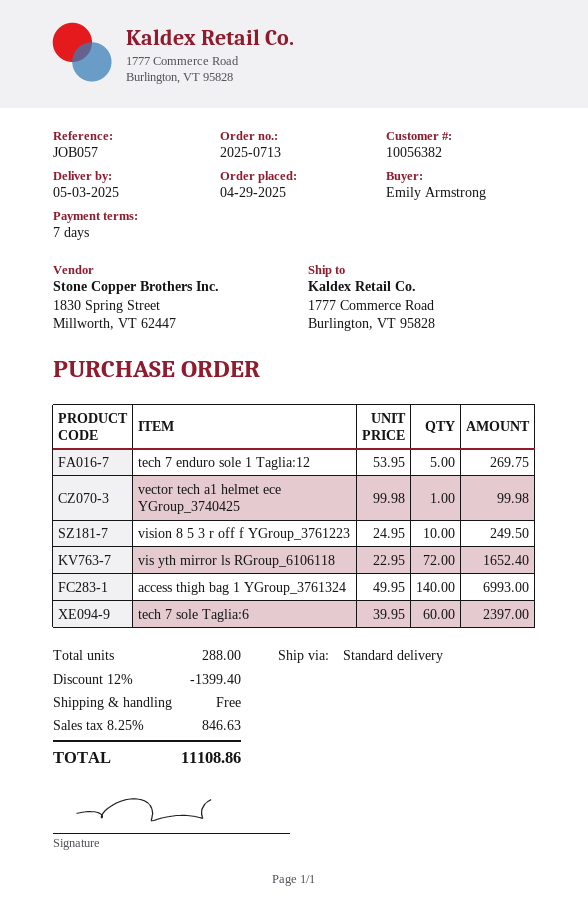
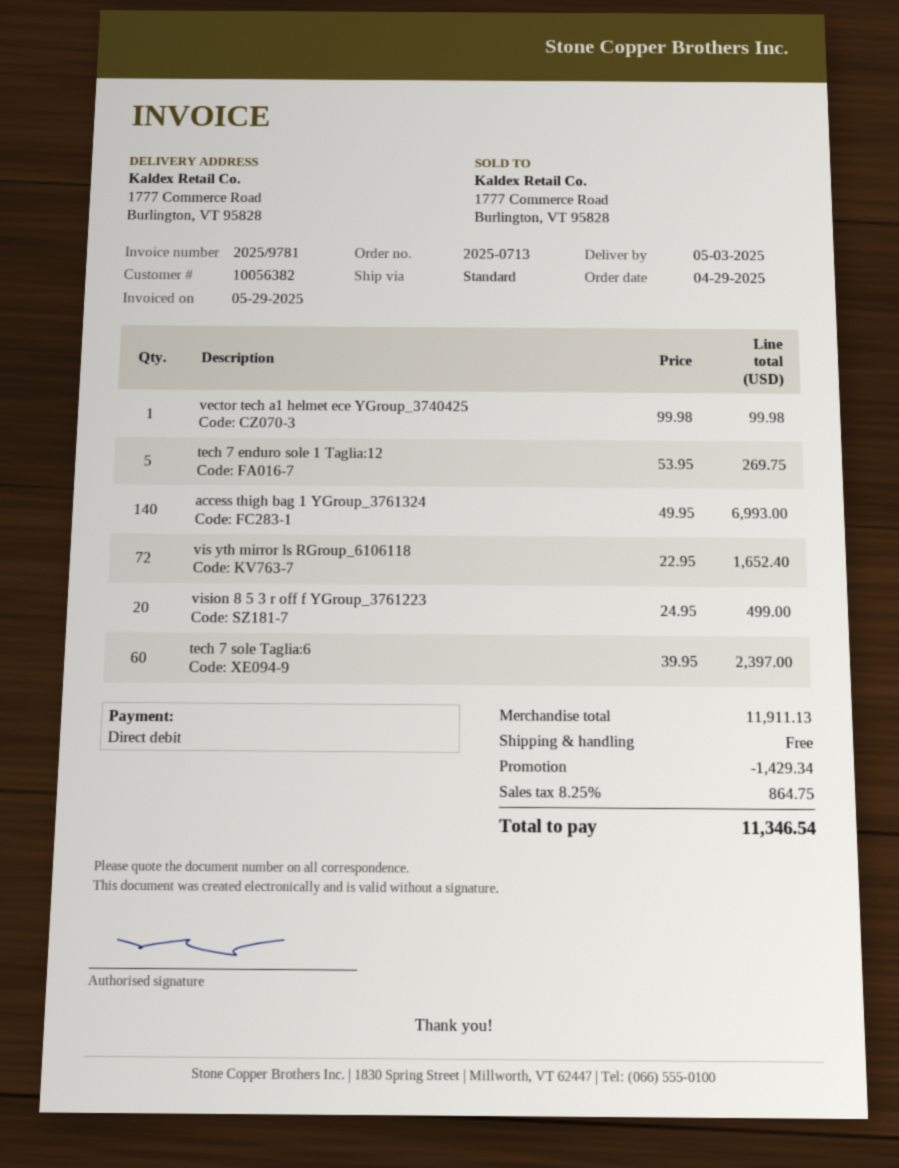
vision 8 5 3 r off f YGroup_3761223: 10 x 24.95 = 249.50 -> 20 x 24.95 = 499.00
discount: 1399.40 -> 1429.34
tax: 8.25% = 846.63 -> 8.25% = 864.75
total: 11108.86 -> 11346.54

